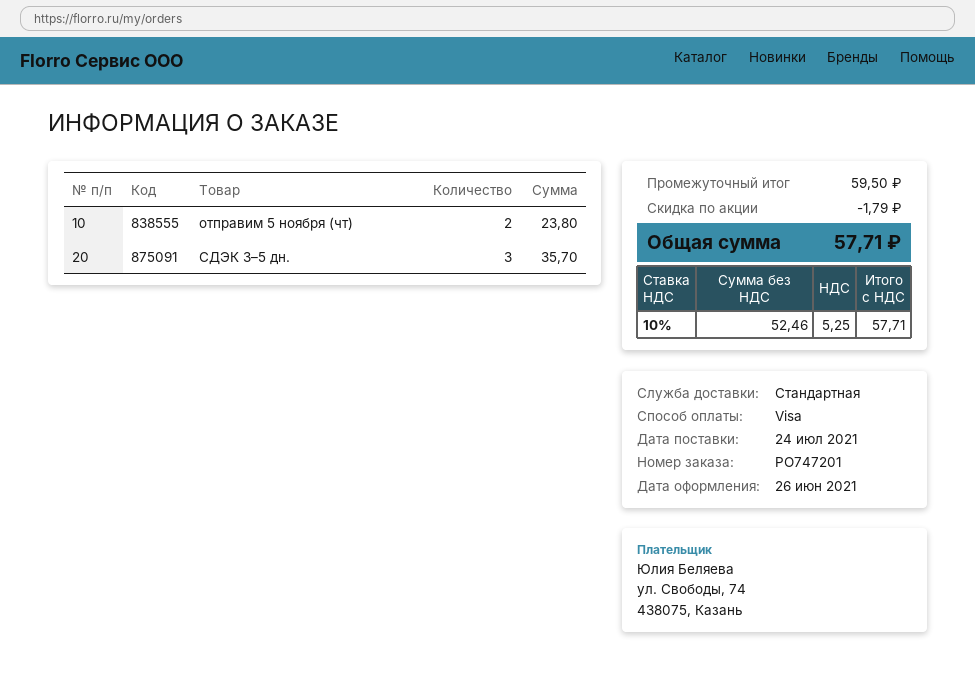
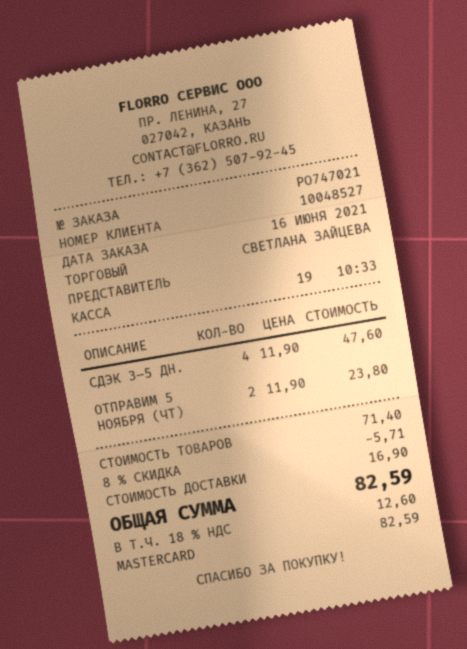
order number: PO747201 -> PO747021
order date: 2021-06-26 -> 2021-06-16
payment method: Visa -> Mastercard
СДЭК 3–5 дн.: 3 for 35.70 -> 4 for 47.60
subtotal: 59.50 -> 71.40
discount: 1.79 -> 5.71
shipping: none -> 16.90
tax: 10% = 5.25 -> 18% = 12.60
total: 57.71 -> 82.59

